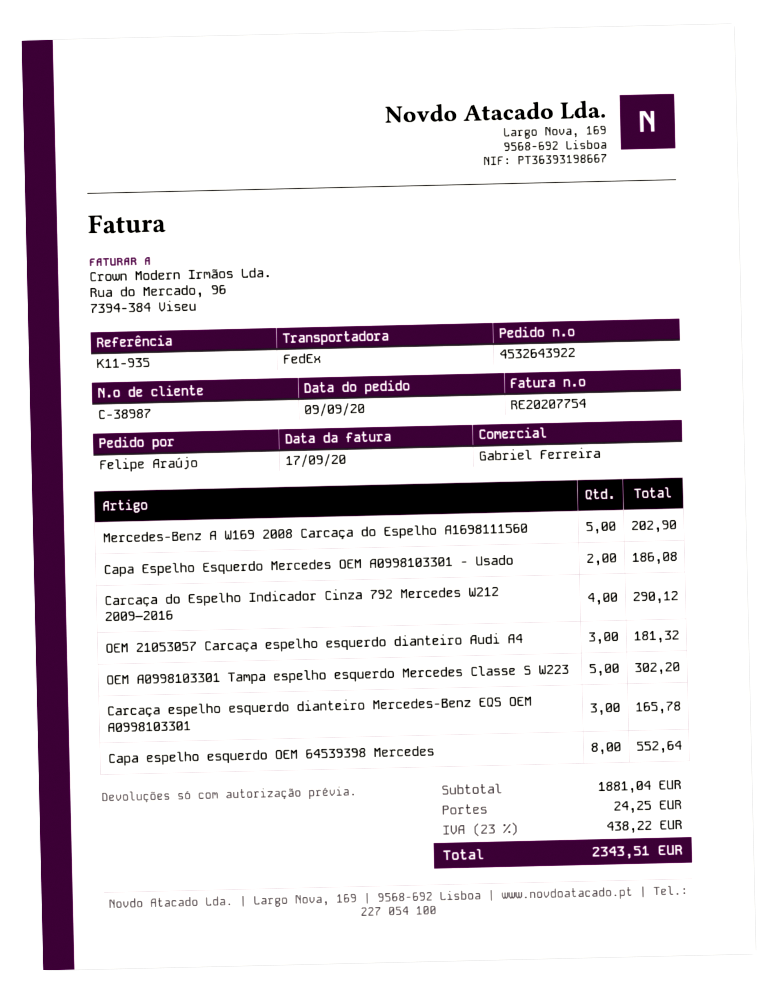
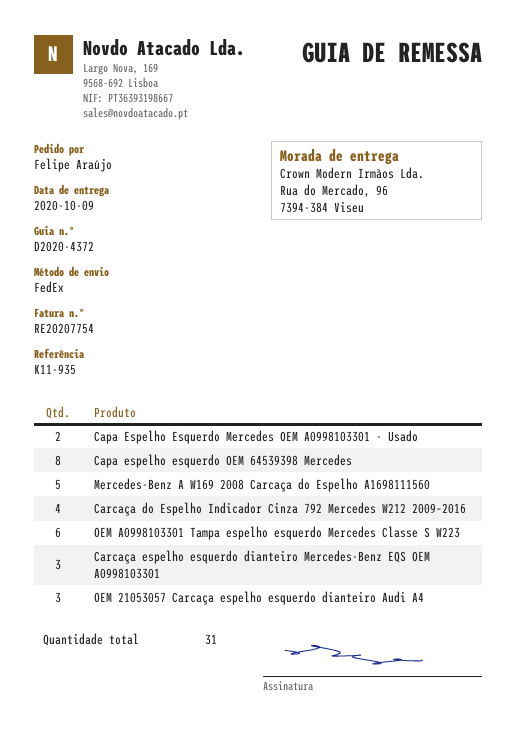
OEM A0998103301 Tampa espelho esquerdo Mercedes Classe S W223: 5 -> 6

